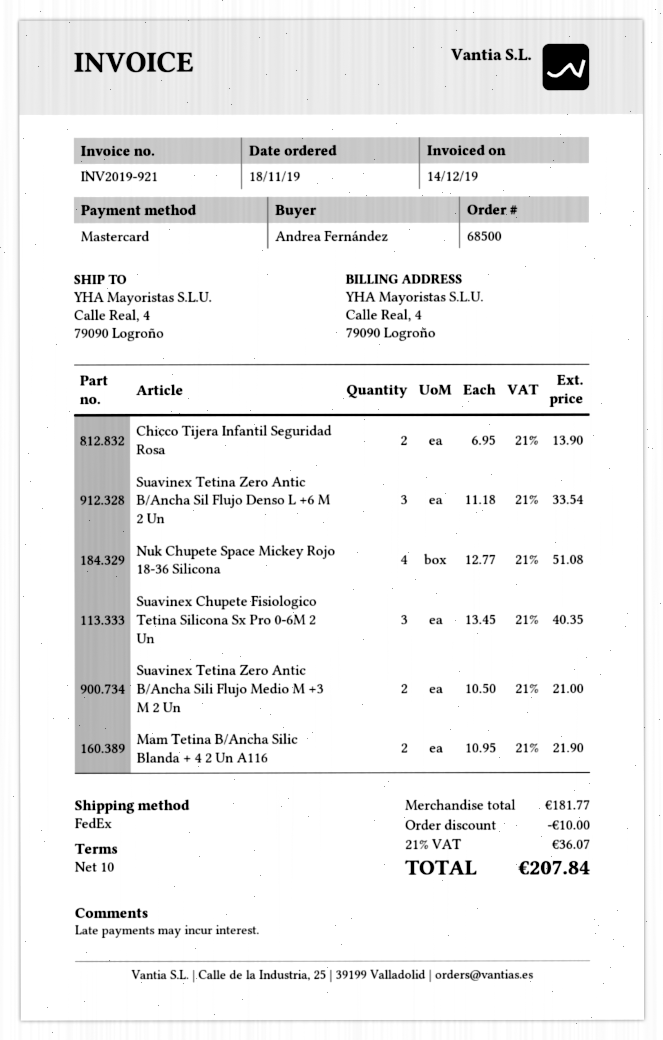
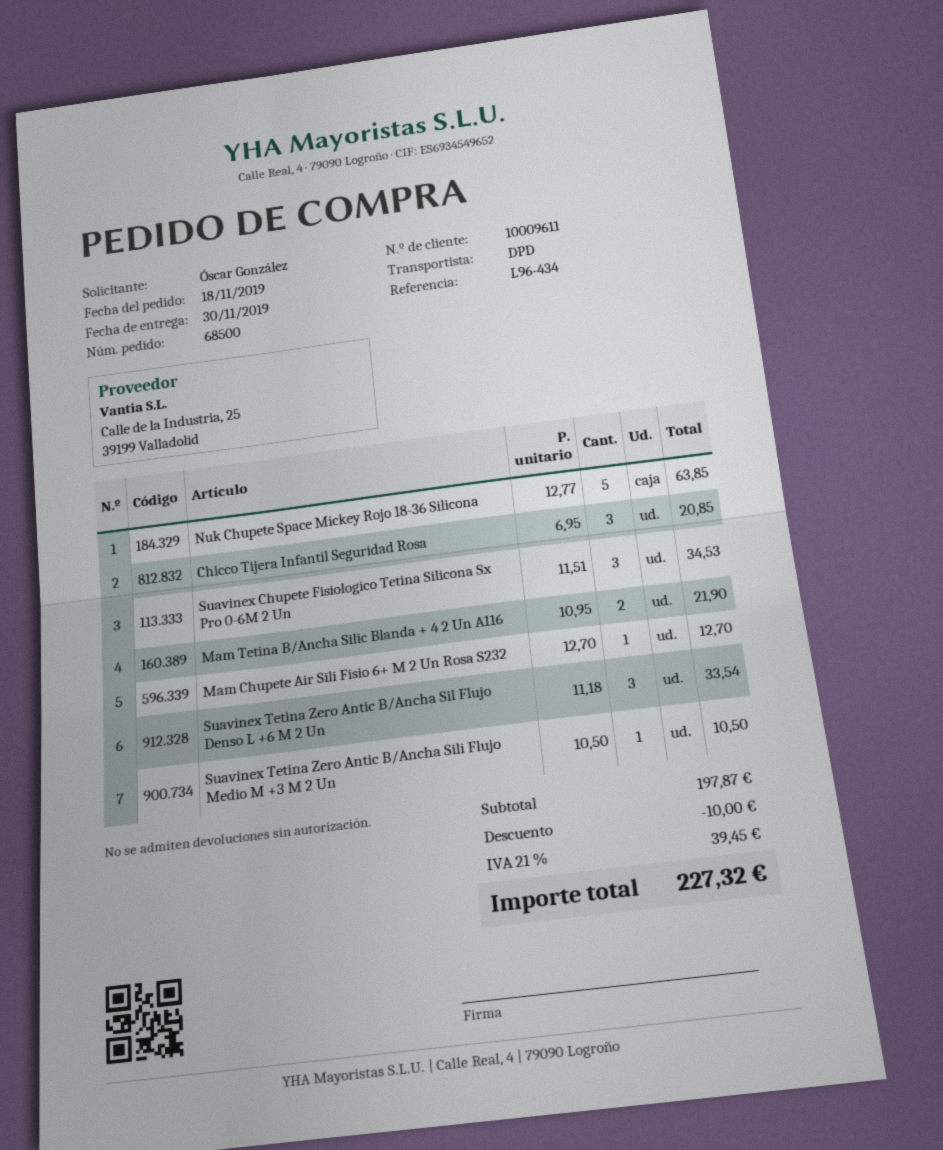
ordered by: Andrea Fernández -> Óscar González
shipping method: FedEx -> DPD
Chicco Tijera Infantil Seguridad Rosa: 2 x 6.95 = 13.90 -> 3 x 6.95 = 20.85
Nuk Chupete Space Mickey Rojo 18-36 Silicona: 4 x 12.77 = 51.08 -> 5 x 12.77 = 63.85
Suavinex Chupete Fisiologico Tetina Silicona Sx Pro 0-6M 2 Un: 3 x 13.45 = 40.35 -> 3 x 11.51 = 34.53
Suavinex Tetina Zero Antic B/Ancha Sili Flujo Medio M +3 M 2 Un: 2 x 10.50 = 21.00 -> 1 x 10.50 = 10.50
Mam Chupete Air Sili Fisio 6+ M 2 Un Rosa S232: none -> 1 x 12.70 = 12.70
subtotal: 181.77 -> 197.87
tax: 21% = 36.07 -> 21% = 39.45
total: 207.84 -> 227.32

